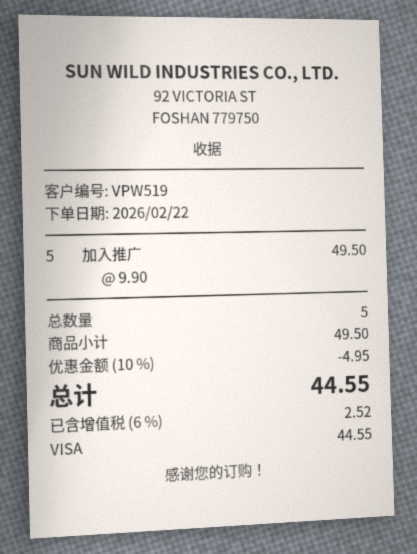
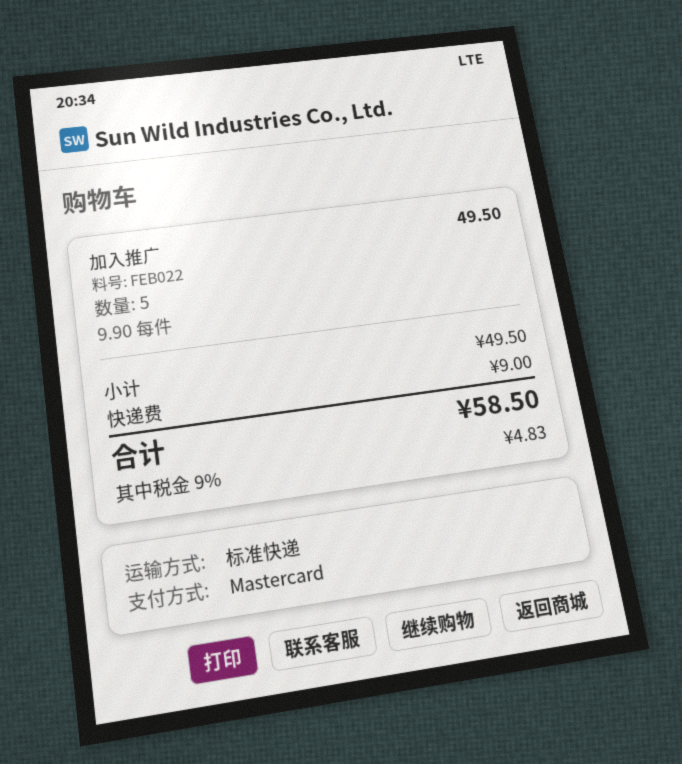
payment method: Visa -> Mastercard
discount: 10% = 4.95 -> none
shipping: none -> 9.00
tax: 6% = 2.52 -> 9% = 4.83
total: 44.55 -> 58.50

